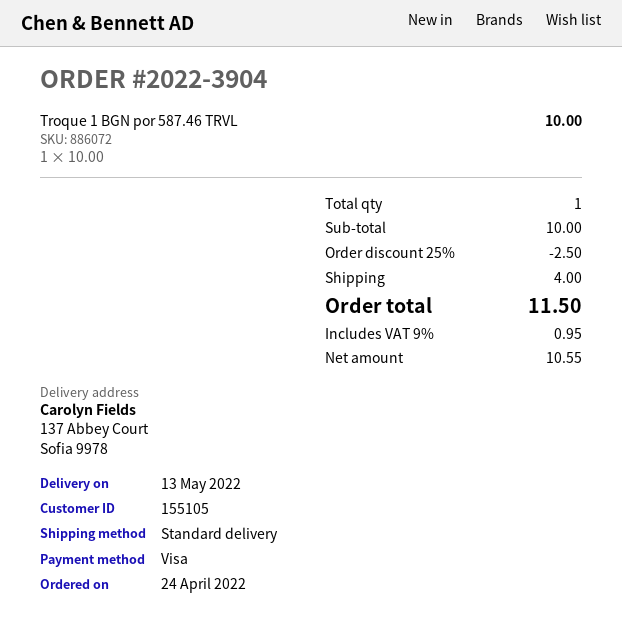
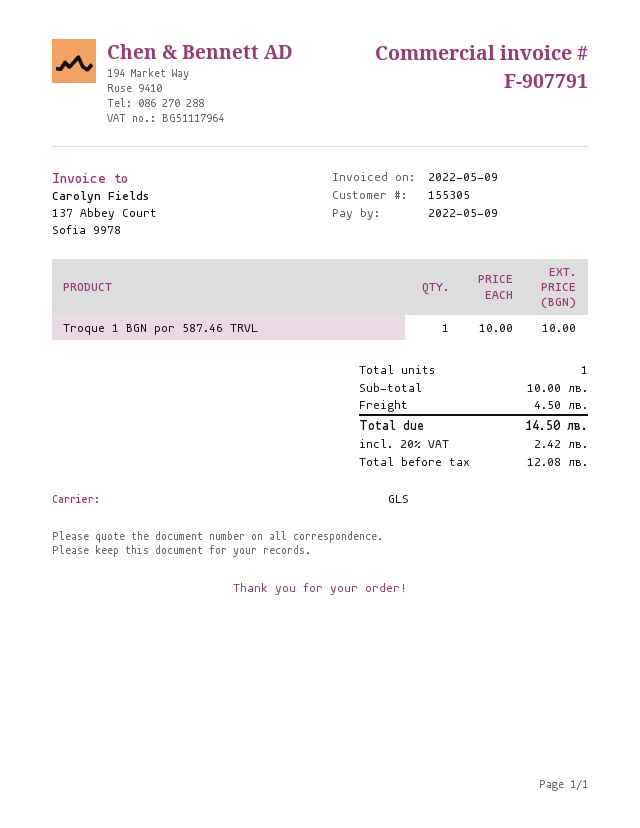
customer number: 155105 -> 155305
shipping method: standard -> GLS
discount: 25% = 2.50 -> none
shipping: 4.00 -> 4.50
net: 10.55 -> 12.08
tax: 9% = 0.95 -> 20% = 2.42
total: 11.50 -> 14.50

